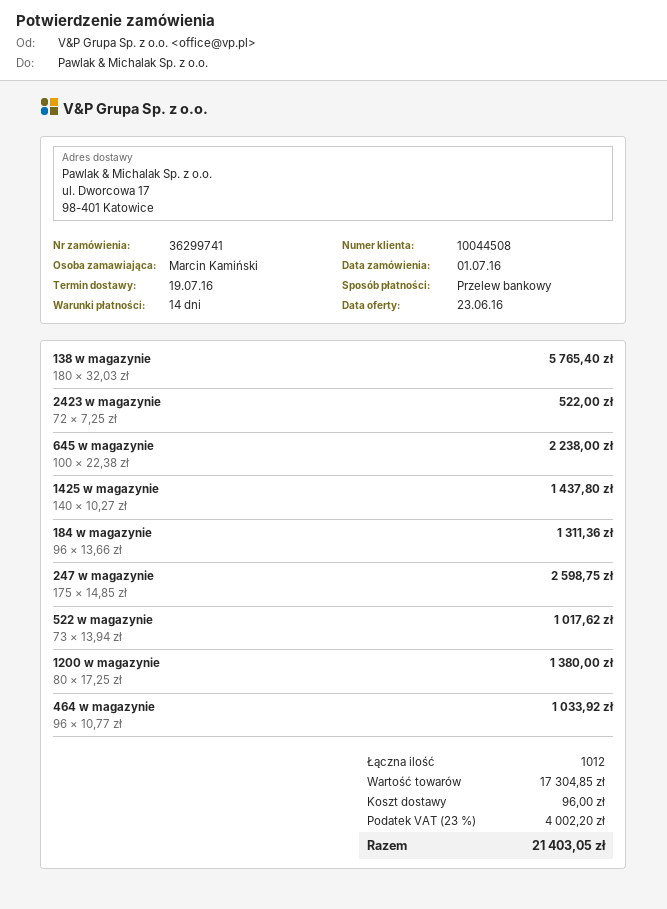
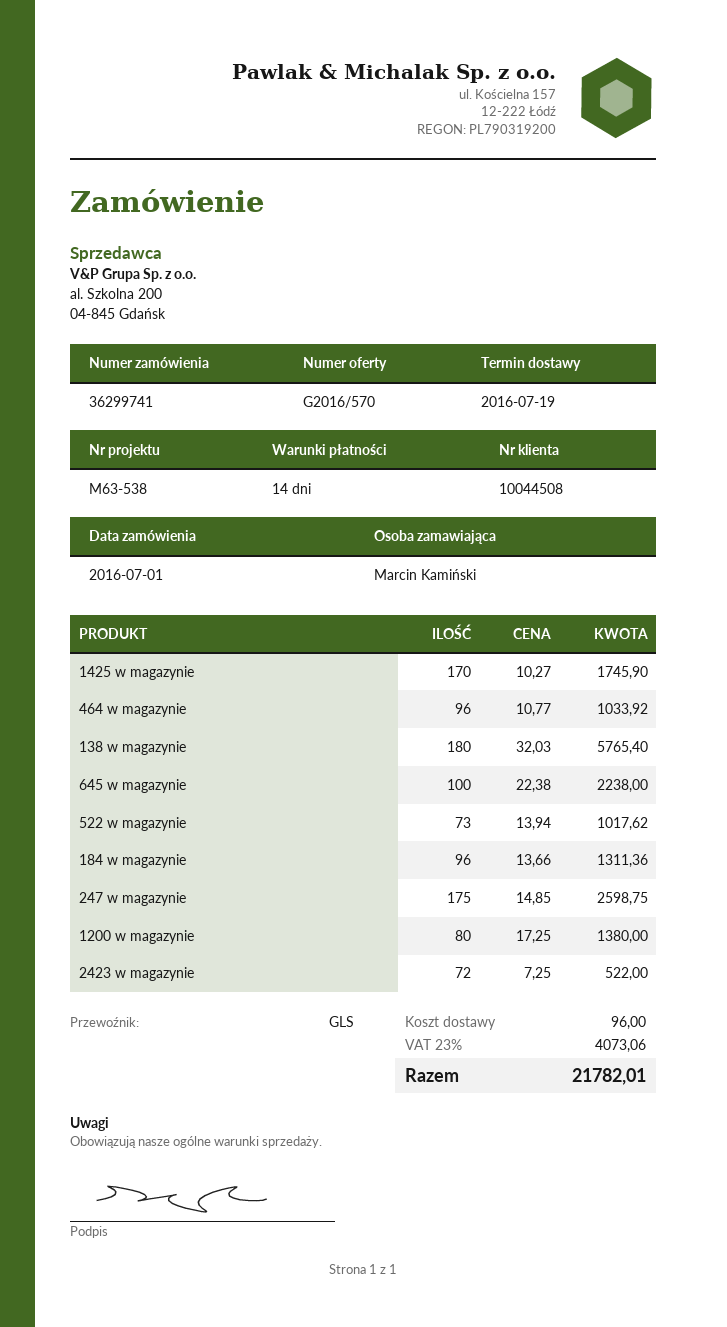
1425 w magazynie: 140 x 10.27 = 1437.80 -> 170 x 10.27 = 1745.90
tax: 23% = 4002.20 -> 23% = 4073.06
total: 21403.05 -> 21782.01

